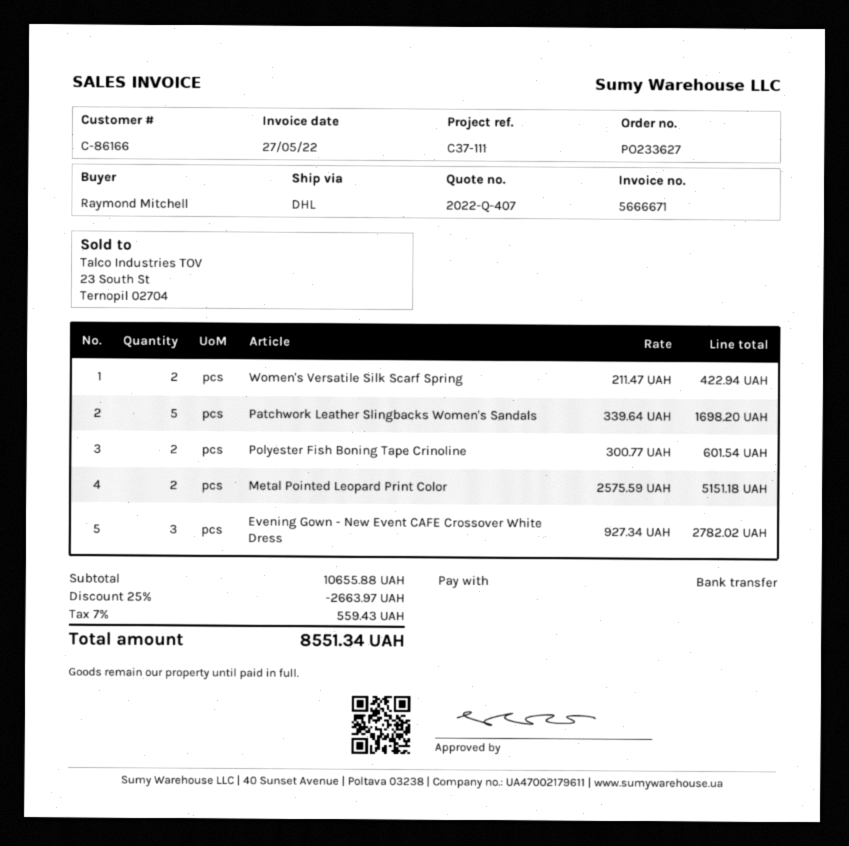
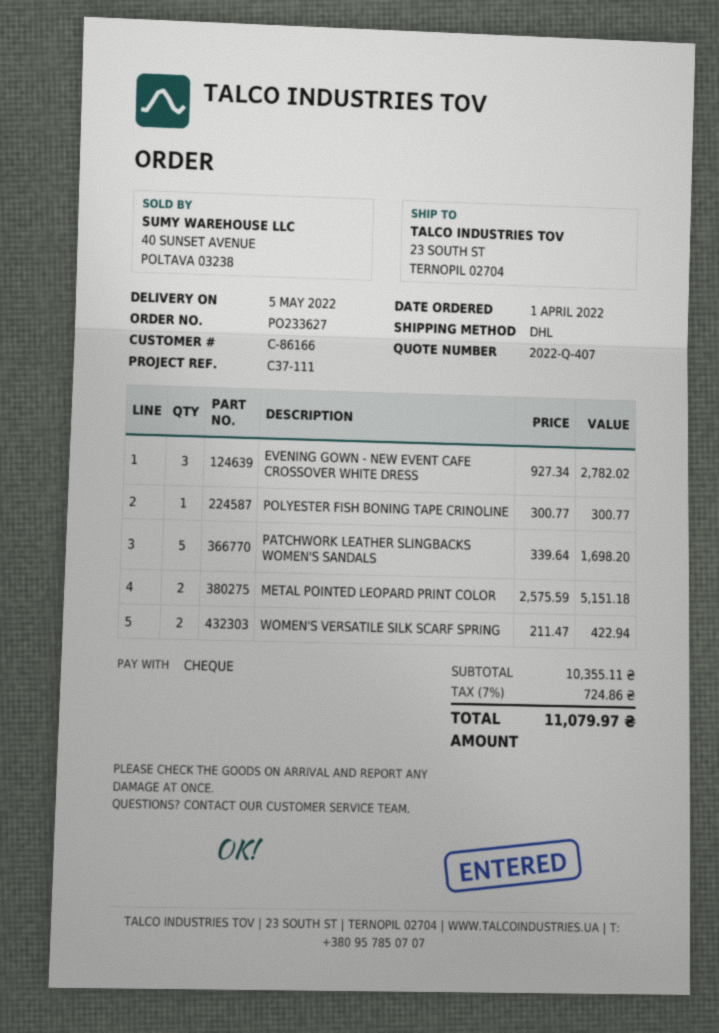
payment method: bank transfer -> cheque
Polyester Fish Boning Tape Crinoline: 2 x 300.77 = 601.54 -> 1 x 300.77 = 300.77
subtotal: 10655.88 -> 10355.11
discount: 25% = 2663.97 -> none
tax: 7% = 559.43 -> 7% = 724.86
total: 8551.34 -> 11079.97

